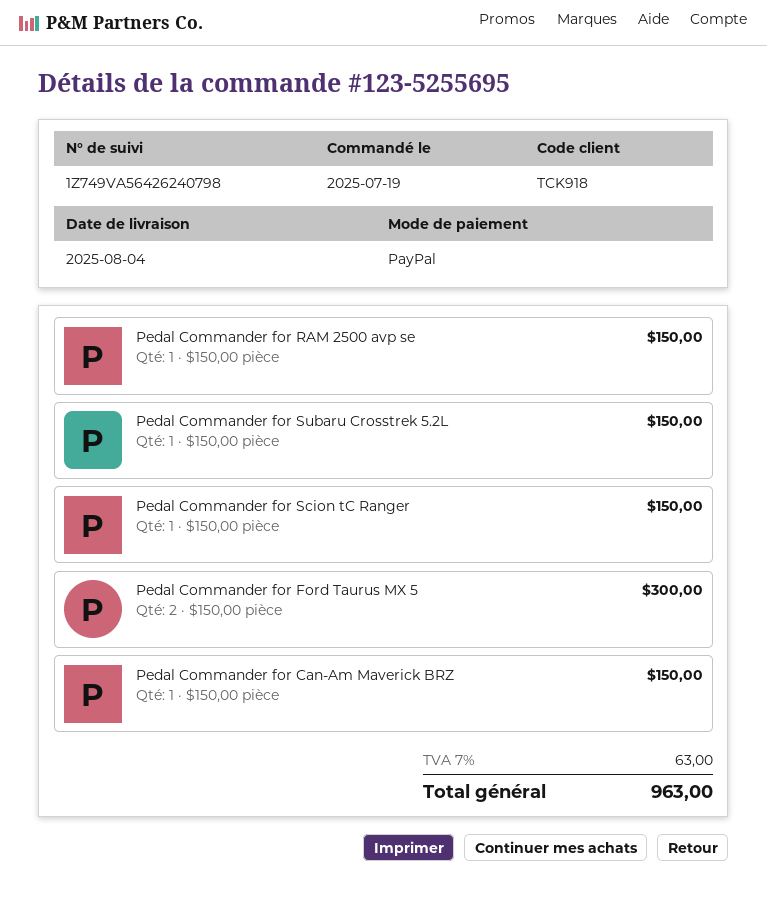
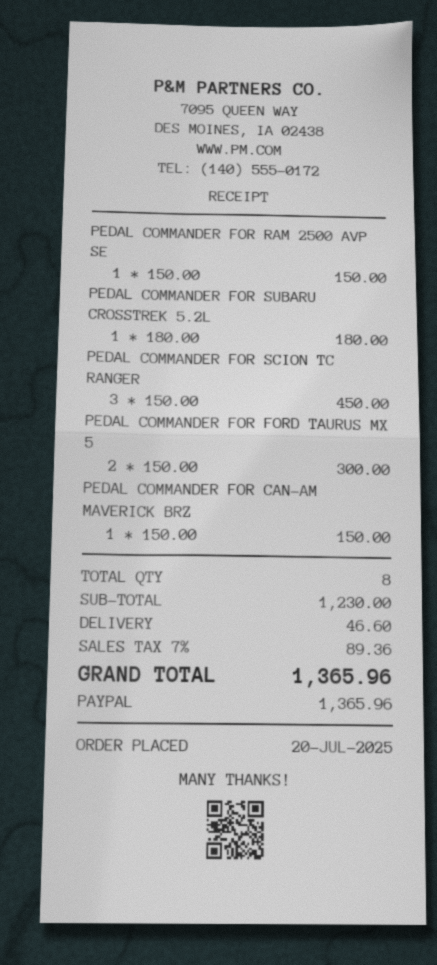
order date: 2025-07-19 -> 2025-07-20
Pedal Commander for Subaru Crosstrek 5.2L: 1 x 150.00 = 150.00 -> 1 x 180.00 = 180.00
Pedal Commander for Scion tC Ranger: 1 x 150.00 = 150.00 -> 3 x 150.00 = 450.00
shipping: none -> 46.60
tax: 7% = 63.00 -> 7% = 89.36
total: 963.00 -> 1365.96

